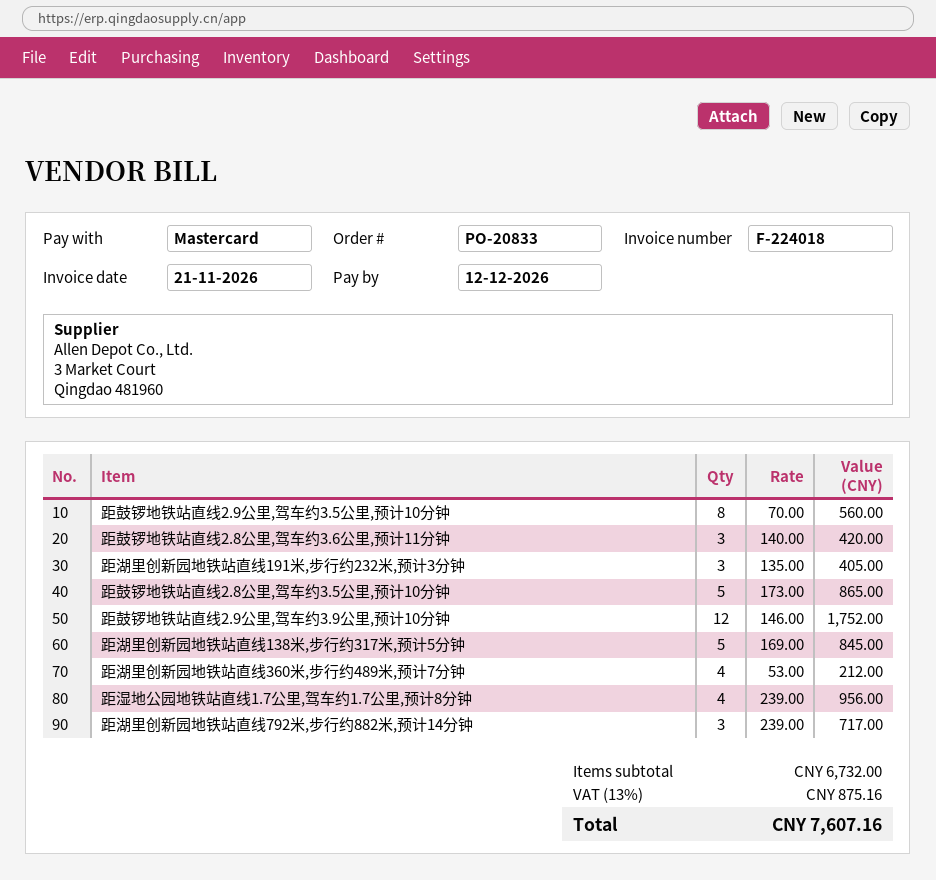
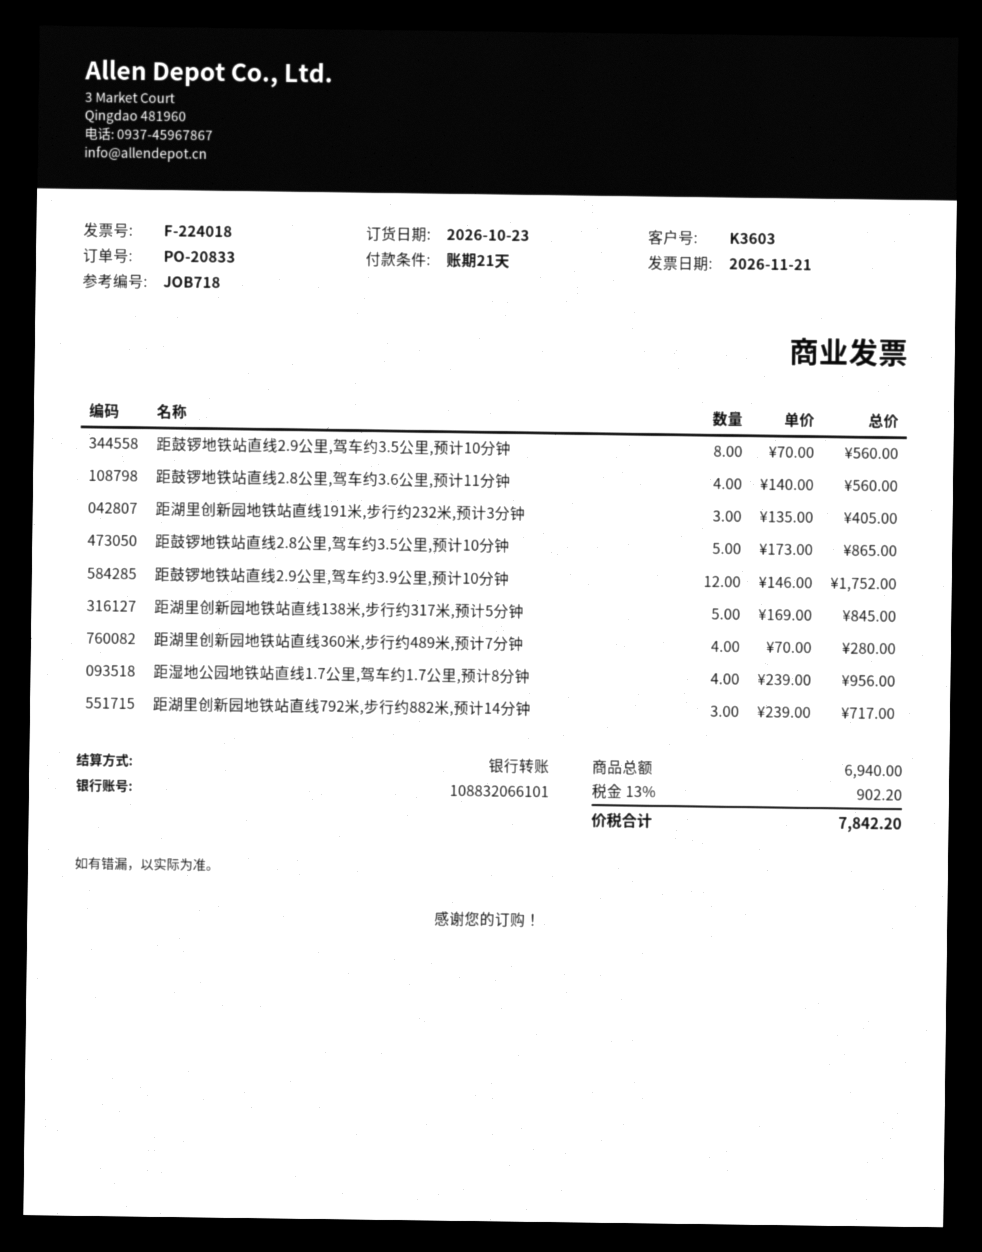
payment method: Mastercard -> bank transfer
距鼓锣地铁站直线2.8公里,驾车约3.6公里,预计11分钟: 3 x 140.00 = 420.00 -> 4 x 140.00 = 560.00
距湖里创新园地铁站直线360米,步行约489米,预计7分钟: 4 x 53.00 = 212.00 -> 4 x 70.00 = 280.00
subtotal: 6732.00 -> 6940.00
tax: 13% = 875.16 -> 13% = 902.20
total: 7607.16 -> 7842.20

